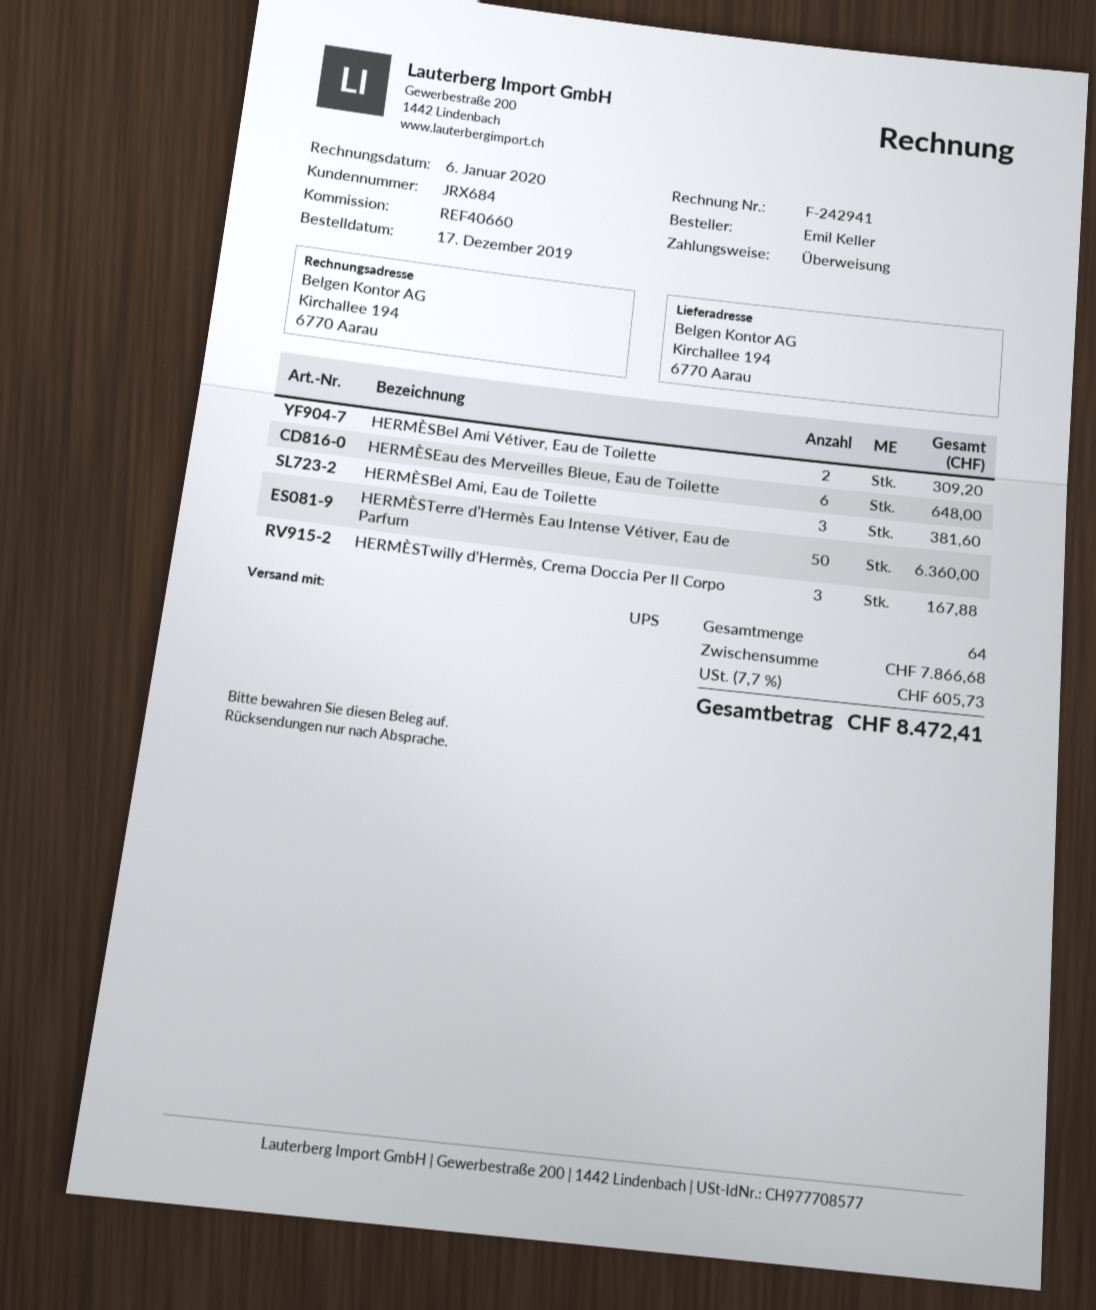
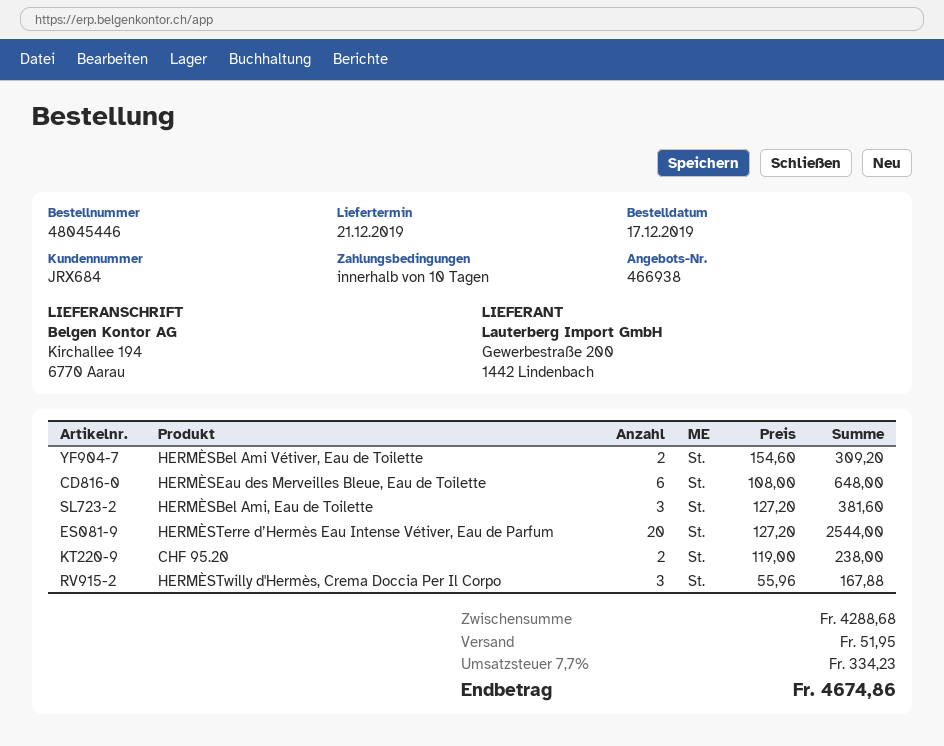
HERMÈSTerre d’Hermès Eau Intense Vétiver, Eau de Parfum: 50 for 6360.00 -> 20 for 2544.00
CHF 95.20: none -> 2 for 238.00
subtotal: 7866.68 -> 4288.68
shipping: none -> 51.95
tax: 7.7% = 605.73 -> 7.7% = 334.23
total: 8472.41 -> 4674.86

